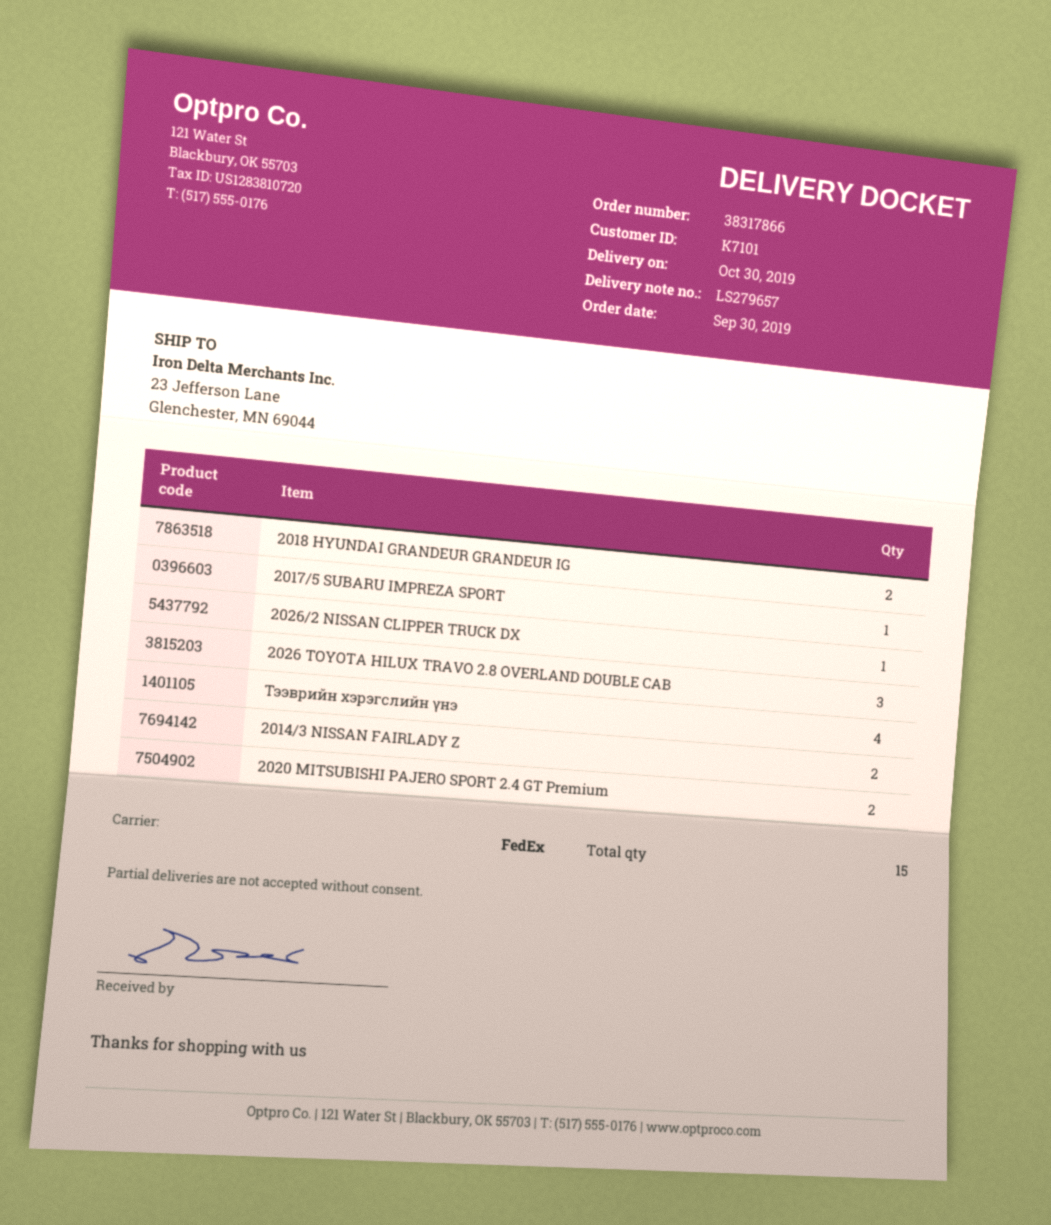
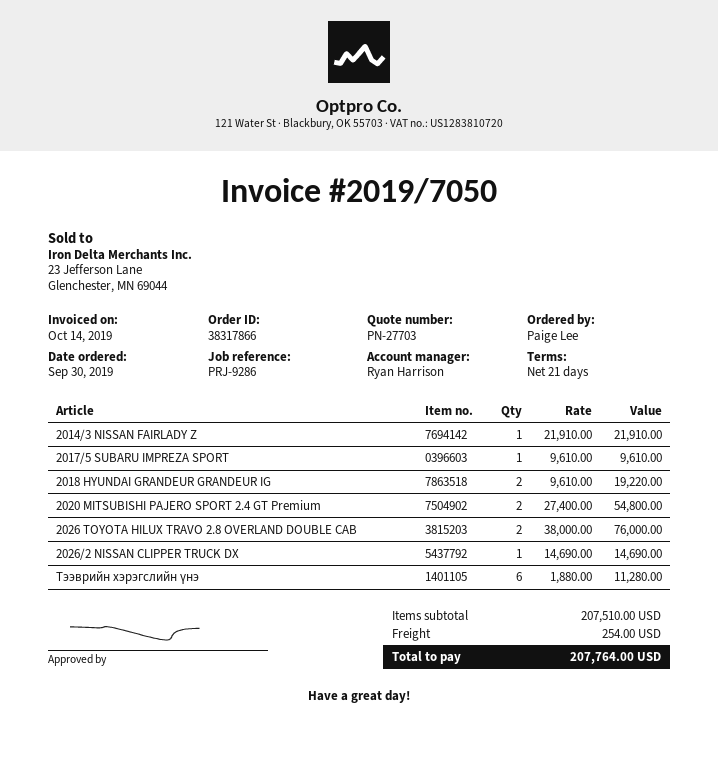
2026 TOYOTA HILUX TRAVO 2.8 OVERLAND DOUBLE CAB: 3 -> 2
Тээврийн хэрэгслийн үнэ: 4 -> 6
2014/3 NISSAN FAIRLADY Z: 2 -> 1

